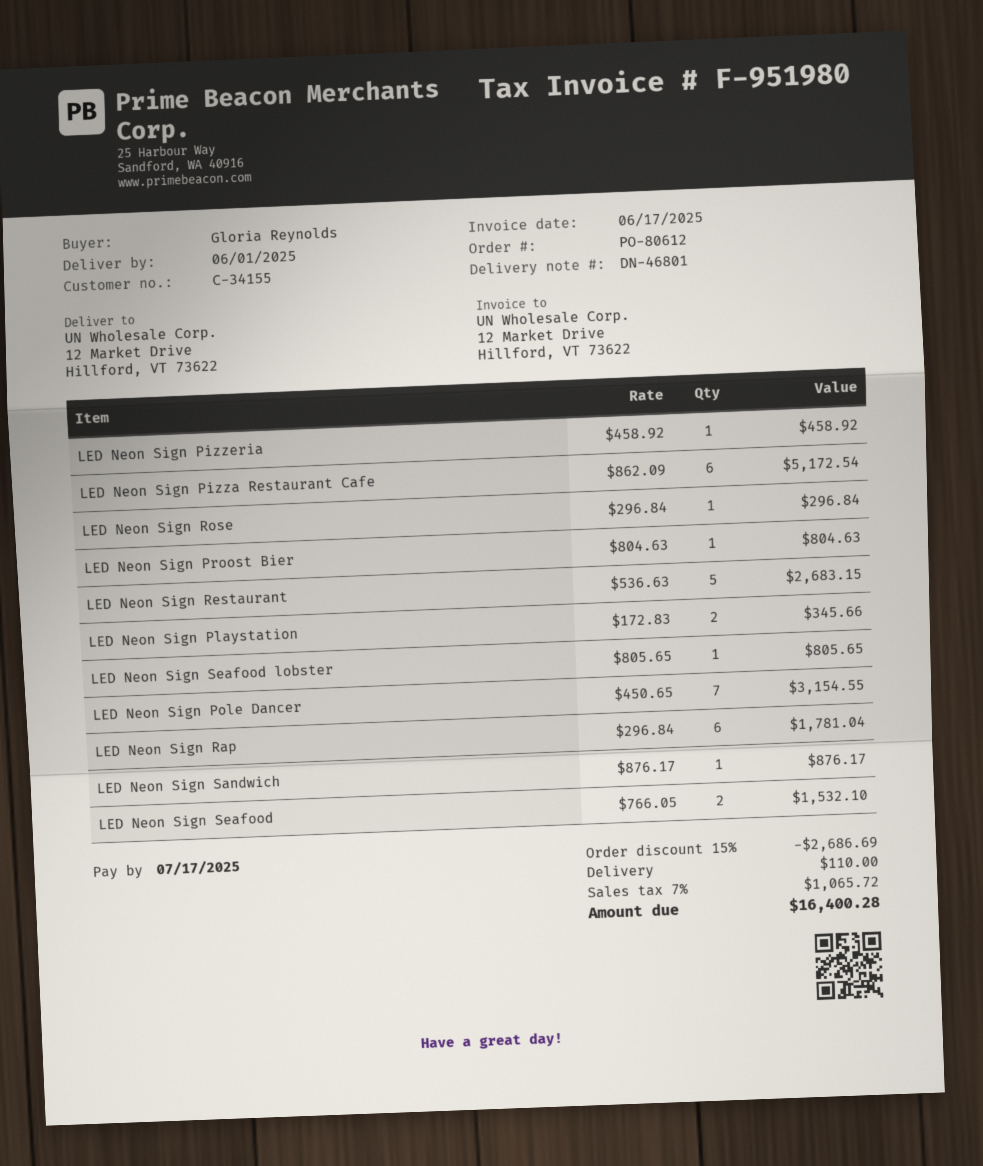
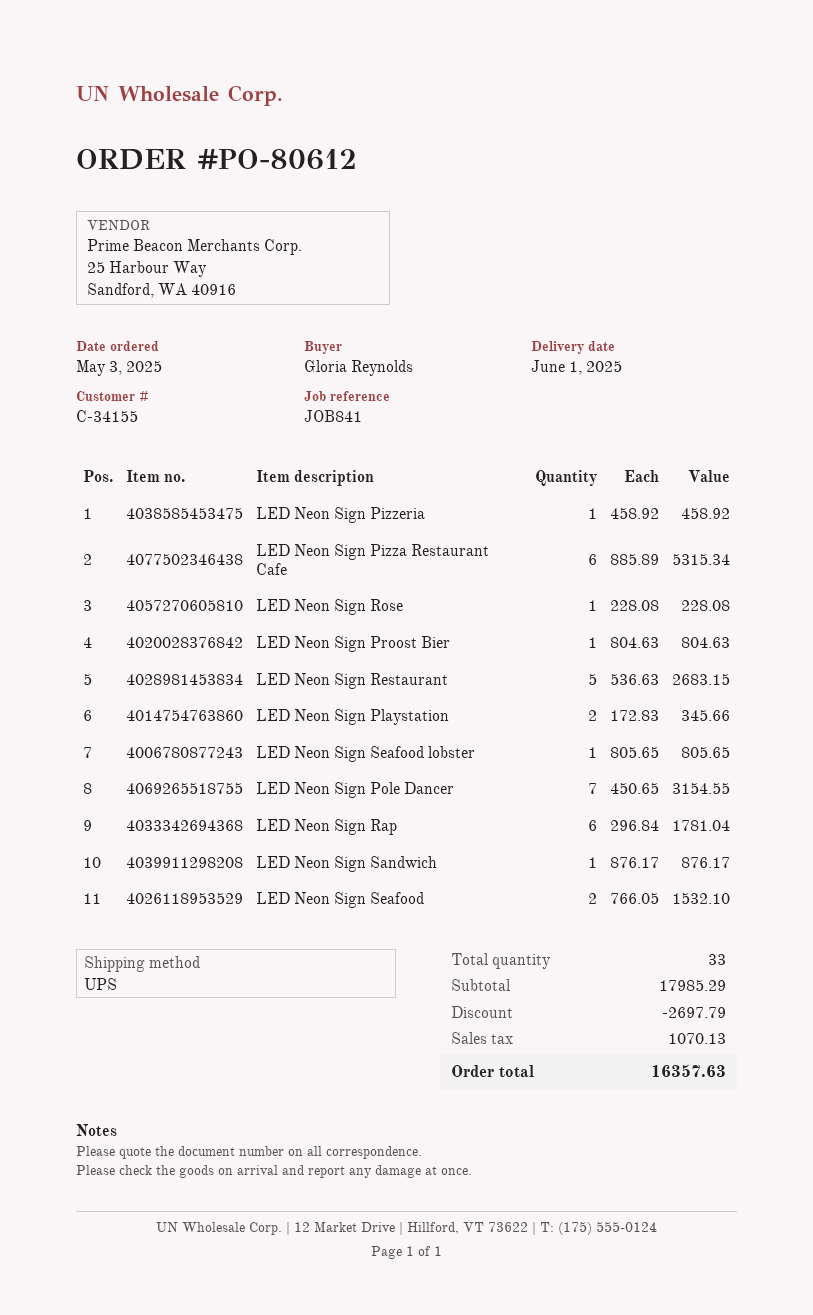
LED Neon Sign Pizza Restaurant Cafe: 6 x 862.09 = 5172.54 -> 6 x 885.89 = 5315.34
LED Neon Sign Rose: 1 x 296.84 = 296.84 -> 1 x 228.08 = 228.08
discount: 2686.69 -> 2697.79
shipping: 110.00 -> none
tax: 1065.72 -> 1070.13
total: 16400.28 -> 16357.63

